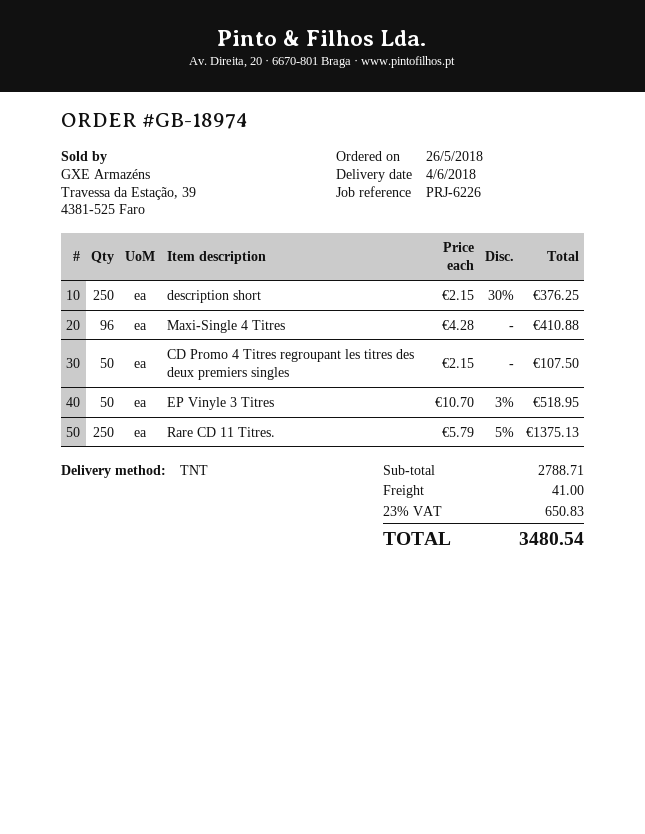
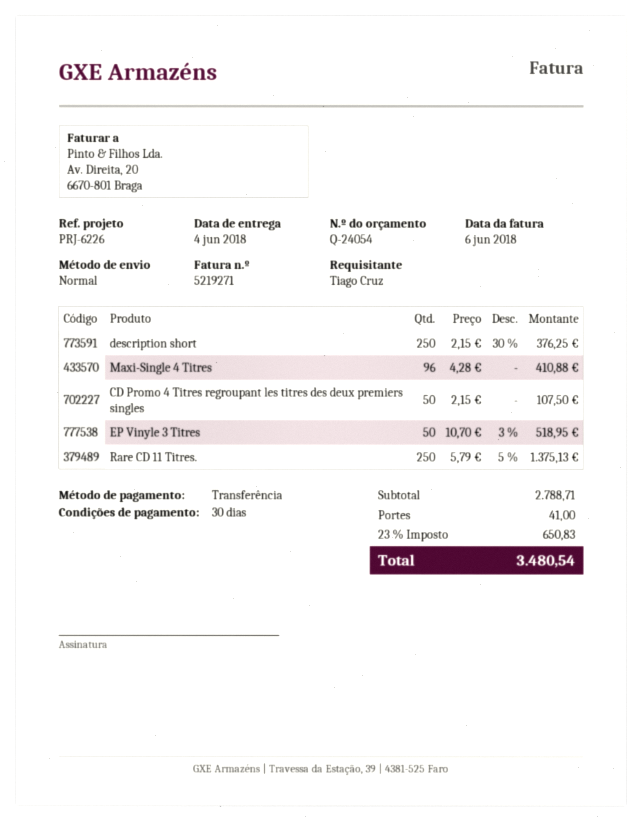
shipping method: TNT -> standard

